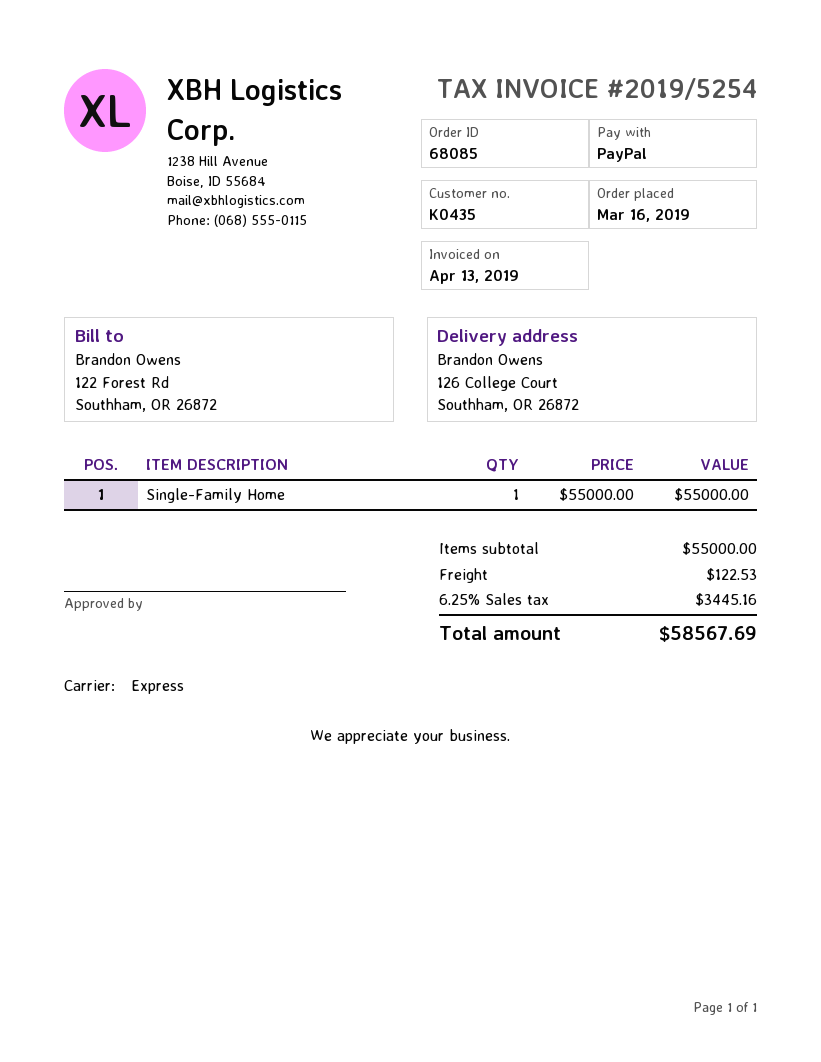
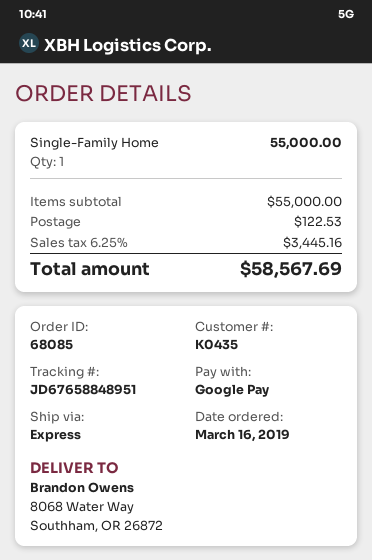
payment method: PayPal -> Google Pay
ship to: 126 College Court, Southham, OR 26872 -> 8068 Water Way, Southham, OR 26872

